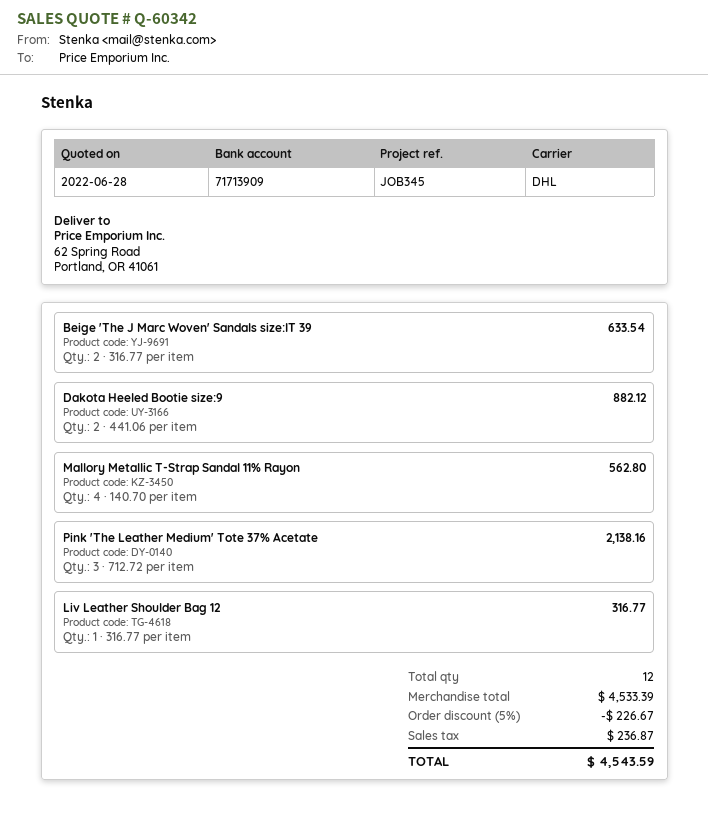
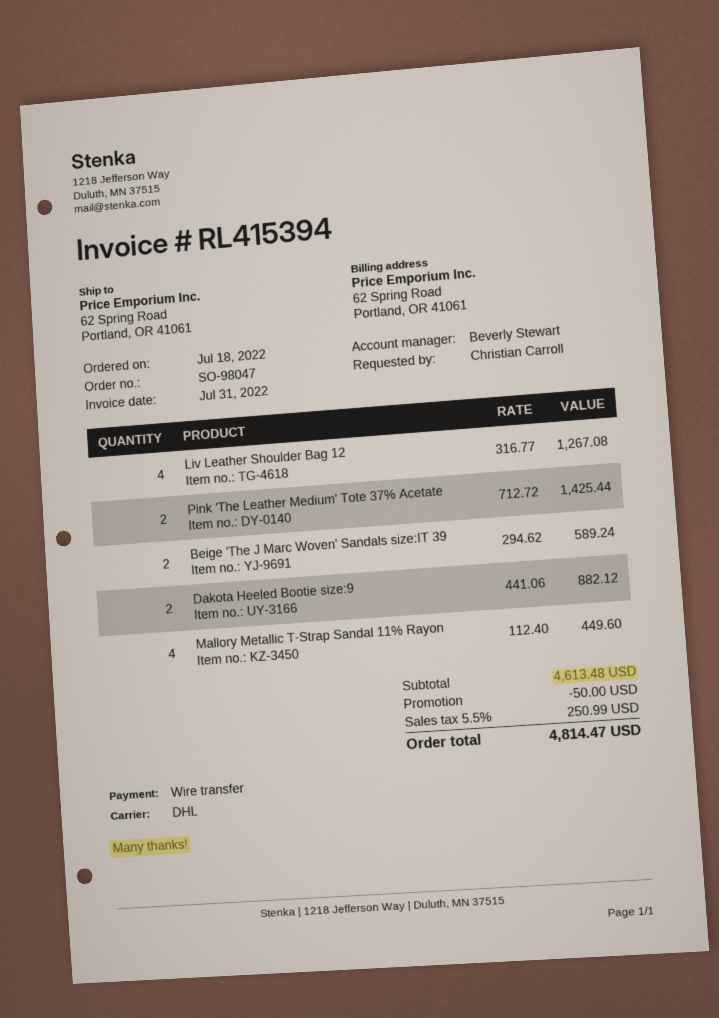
Beige 'The J Marc Woven' Sandals size:IT 39: 2 x 316.77 = 633.54 -> 2 x 294.62 = 589.24
Mallory Metallic T-Strap Sandal 11% Rayon: 4 x 140.70 = 562.80 -> 4 x 112.40 = 449.60
Pink 'The Leather Medium' Tote 37% Acetate: 3 x 712.72 = 2138.16 -> 2 x 712.72 = 1425.44
Liv Leather Shoulder Bag 12: 1 x 316.77 = 316.77 -> 4 x 316.77 = 1267.08
subtotal: 4533.39 -> 4613.48
discount: 226.67 -> 50.00
tax: 236.87 -> 250.99
total: 4543.59 -> 4814.47

